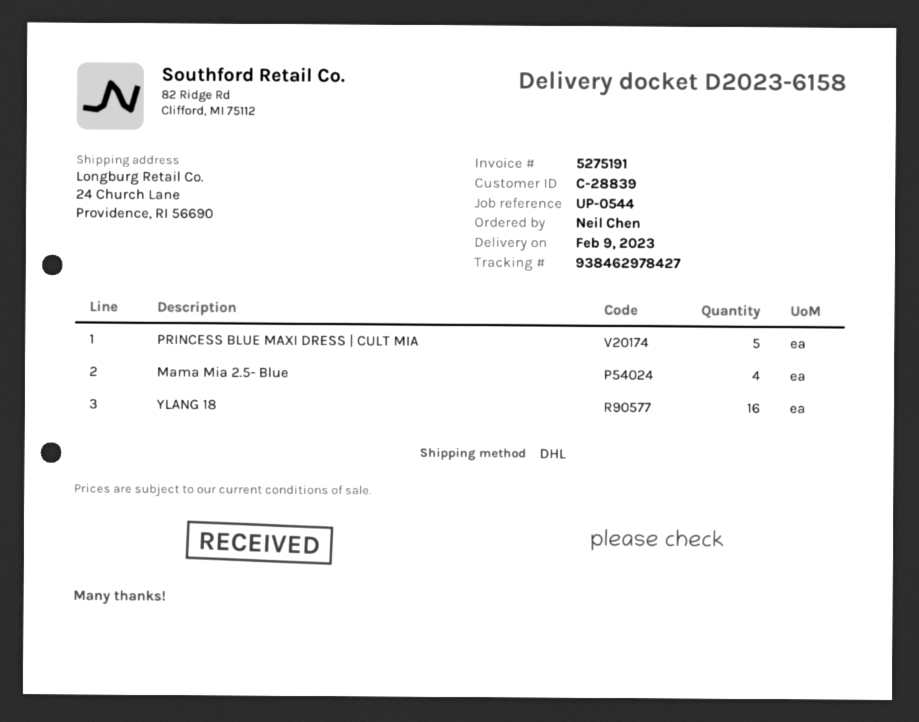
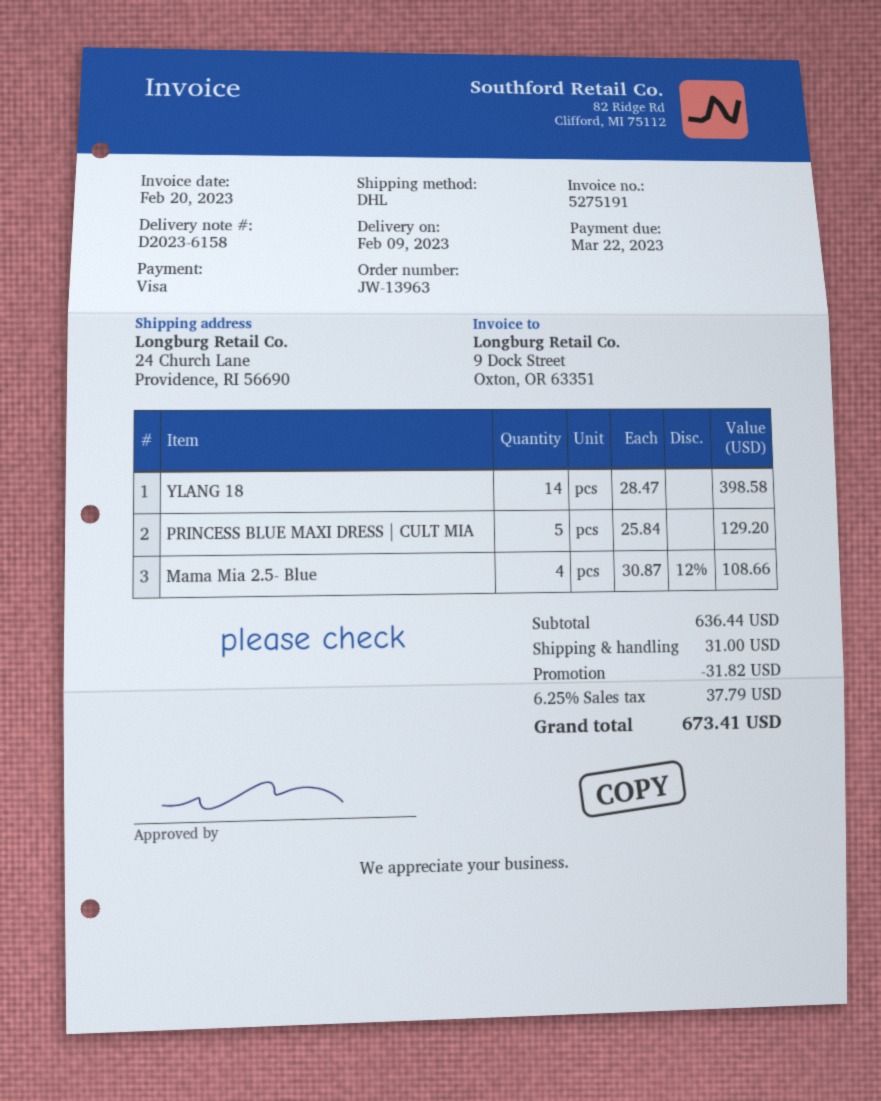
YLANG 18: 16 -> 14

